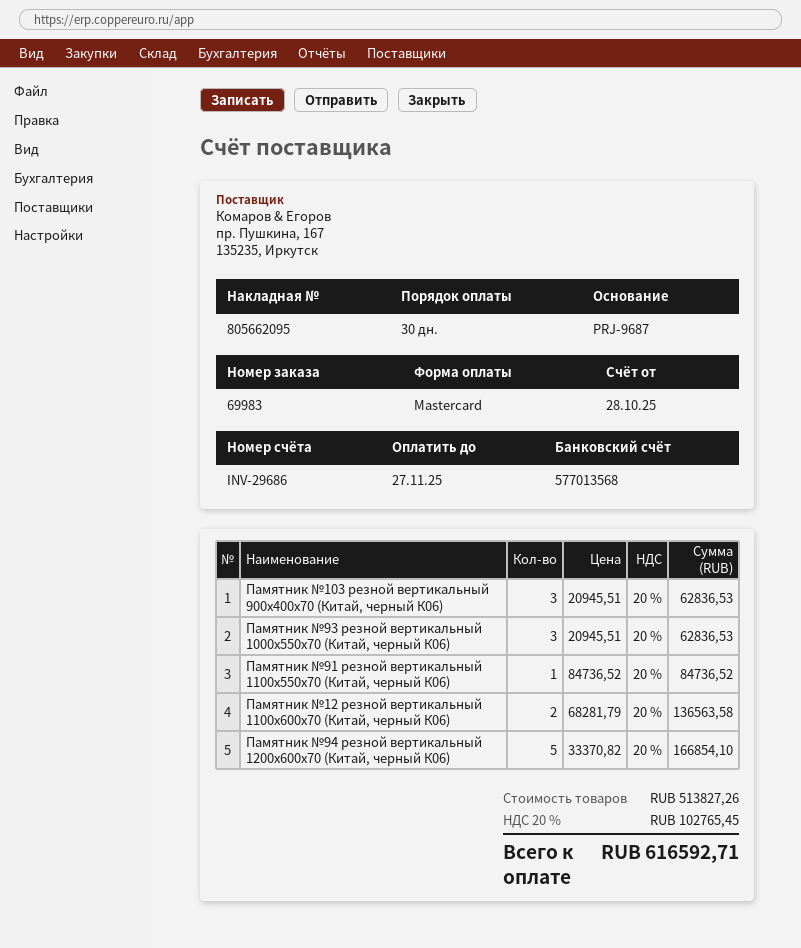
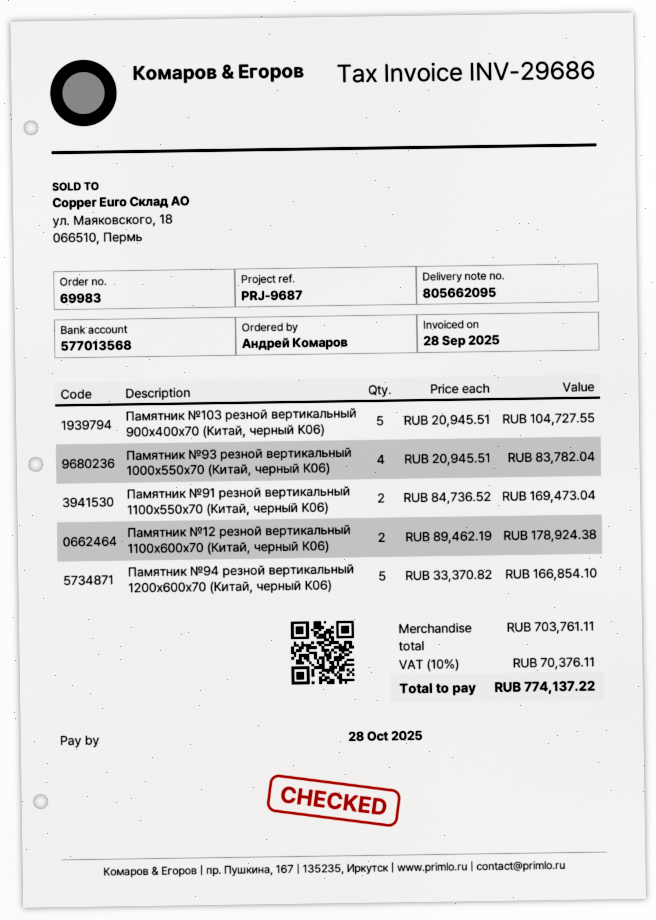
invoice date: 2025-10-28 -> 2025-09-28
due date: 2025-11-27 -> 2025-10-28
Памятник №103 резной вертикальный 900х400х70 (Китай, черный К06): 3 x 20945.51 = 62836.53 -> 5 x 20945.51 = 104727.55
Памятник №93 резной вертикальный 1000х550х70 (Китай, черный К06): 3 x 20945.51 = 62836.53 -> 4 x 20945.51 = 83782.04
Памятник №91 резной вертикальный 1100х550х70 (Китай, черный К06): 1 x 84736.52 = 84736.52 -> 2 x 84736.52 = 169473.04
Памятник №12 резной вертикальный 1100х600х70 (Китай, черный К06): 2 x 68281.79 = 136563.58 -> 2 x 89462.19 = 178924.38
subtotal: 513827.26 -> 703761.11
tax: 20% = 102765.45 -> 10% = 70376.11
total: 616592.71 -> 774137.22

